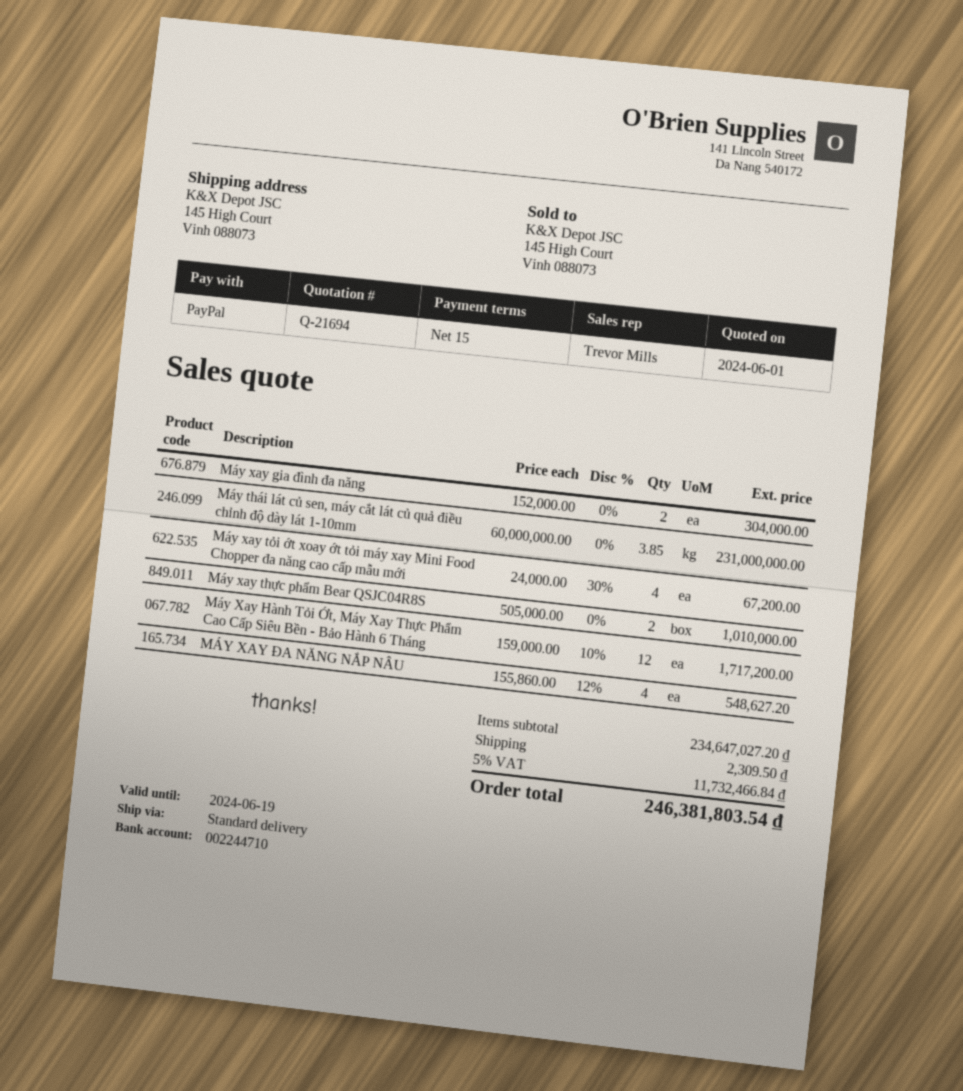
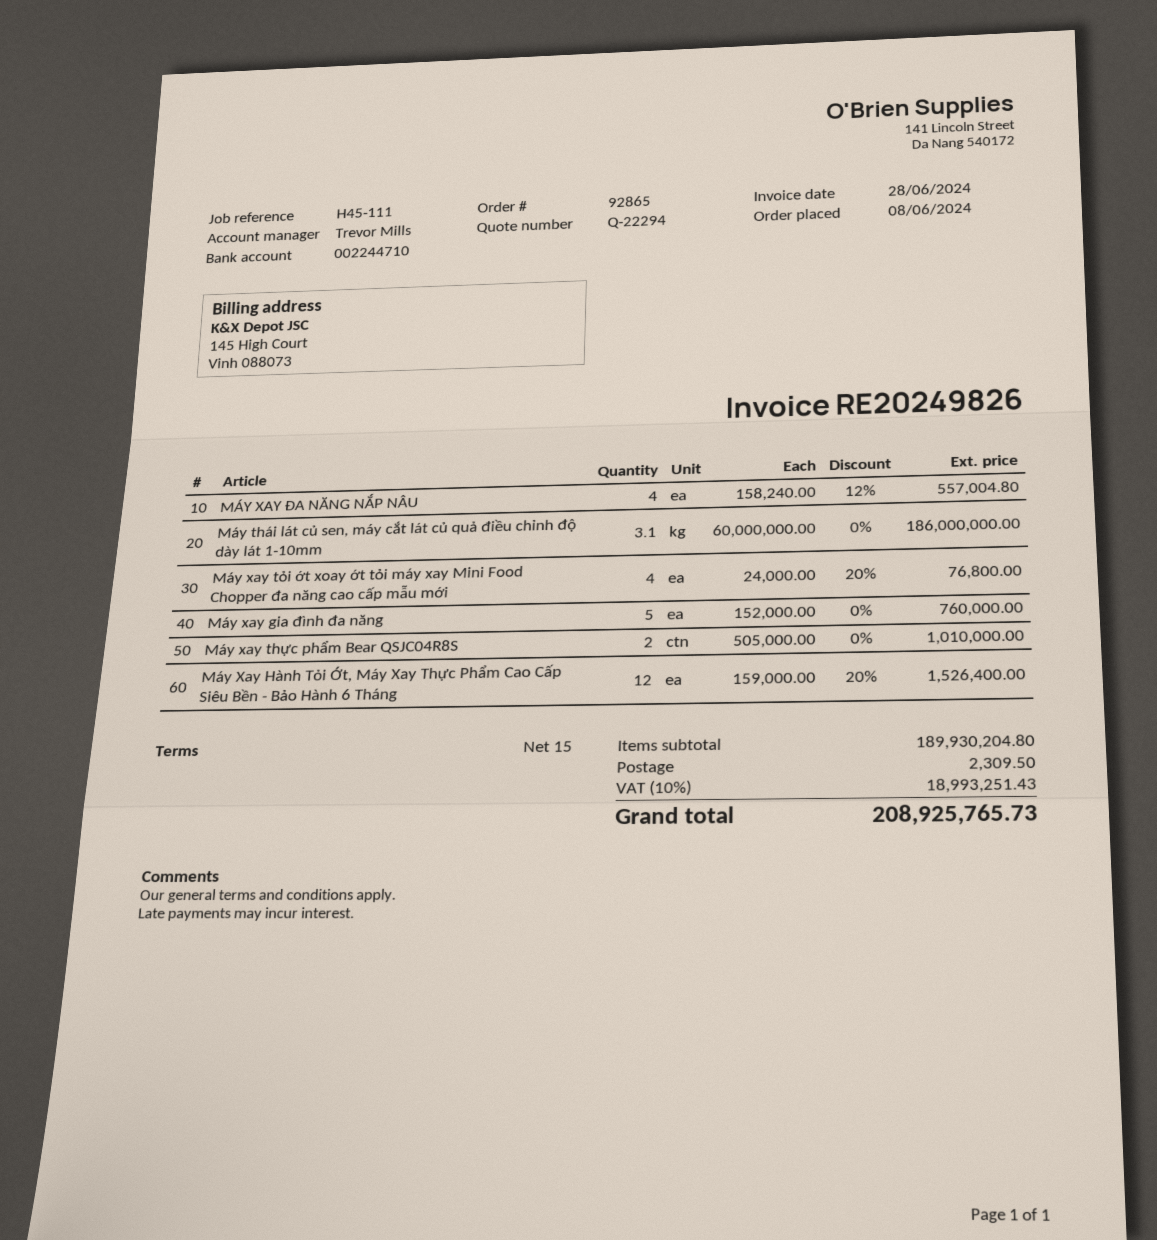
quote number: Q-21694 -> Q-22294
Máy xay gia đình đa năng: 2 x 152000.00 = 304000.00 -> 5 x 152000.00 = 760000.00
Máy thái lát củ sen, máy cắt lát củ quả điều chỉnh độ dày lát 1-10mm: 3.85 x 60000000.00 = 231000000.00 -> 3.1 x 60000000.00 = 186000000.00
Máy xay tỏi ớt xoay ớt tỏi máy xay Mini Food Chopper đa năng cao cấp mẫu mới: 4 x 24000.00 - 30% = 67200.00 -> 4 x 24000.00 - 20% = 76800.00
Máy Xay Hành Tỏi Ớt, Máy Xay Thực Phẩm Cao Cấp Siêu Bền - Bảo Hành 6 Tháng: 12 x 159000.00 - 10% = 1717200.00 -> 12 x 159000.00 - 20% = 1526400.00
MÁY XAY ĐA NĂNG NẮP NÂU: 4 x 155860.00 - 12% = 548627.20 -> 4 x 158240.00 - 12% = 557004.80
subtotal: 234647027.20 -> 189930204.80
tax: 5% = 11732466.84 -> 10% = 18993251.43
total: 246381803.54 -> 208925765.73

